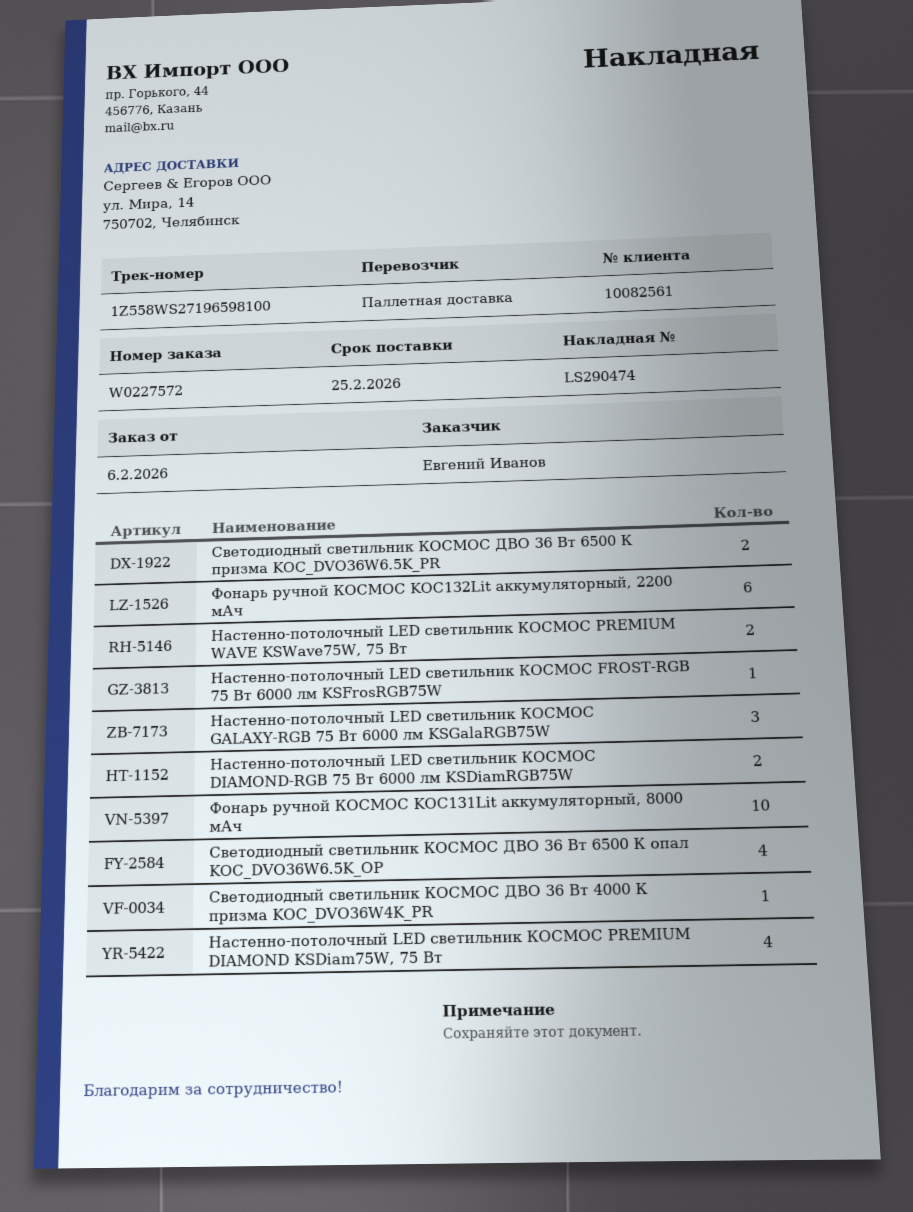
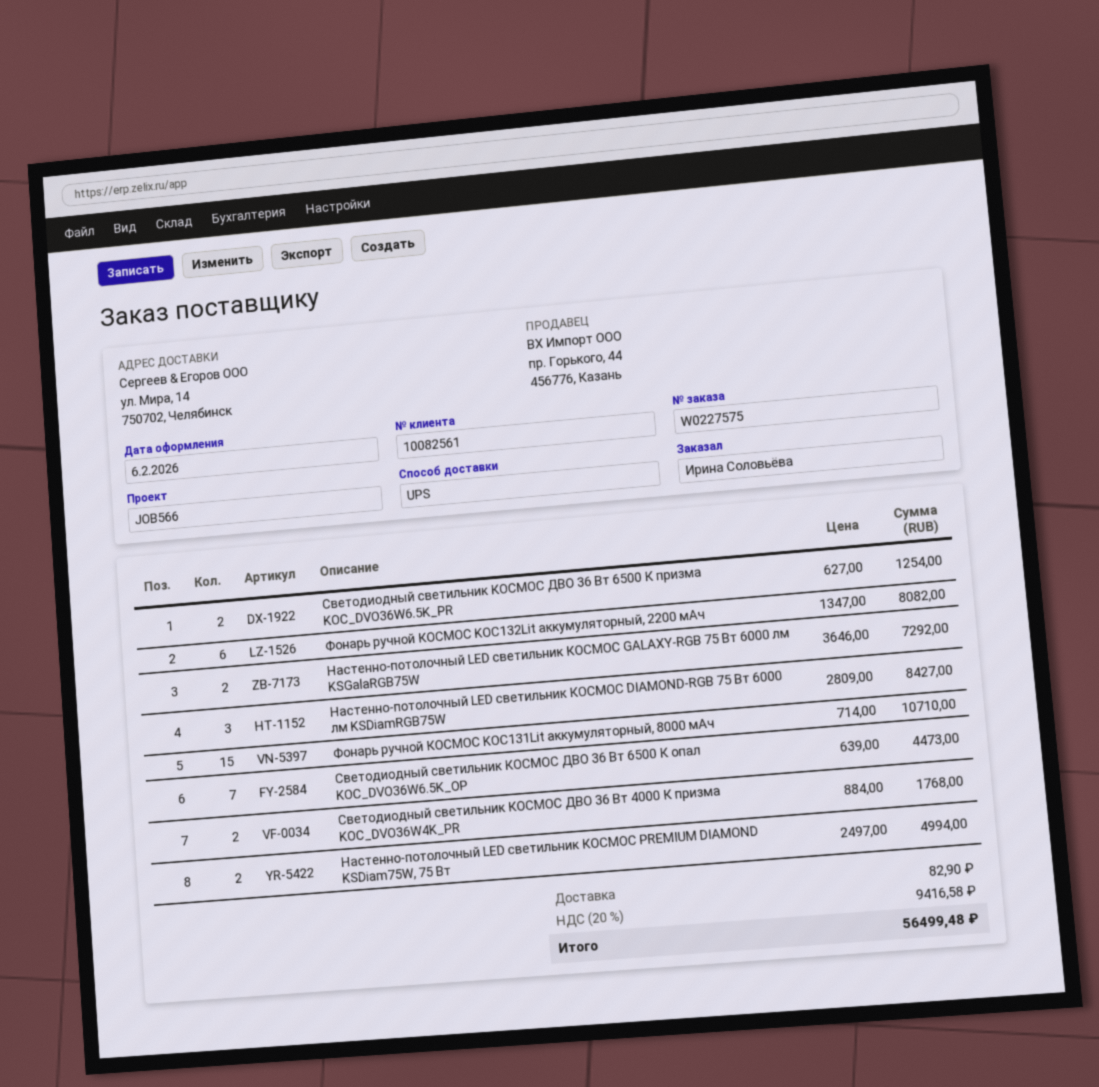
order number: W0227572 -> W0227575
ordered by: Евгений Иванов -> Ирина Соловьёва
shipping method: pallet freight -> UPS
Настенно-потолочный LED светильник КОСМОС PREMIUM WAVE KSWave75W, 75 Вт: 2 -> none
Настенно-потолочный LED светильник КОСМОС FROST-RGB 75 Вт 6000 лм KSFrosRGB75W: 1 -> none
Настенно-потолочный LED светильник КОСМОС GALAXY-RGB 75 Вт 6000 лм KSGalaRGB75W: 3 -> 2
Настенно-потолочный LED светильник КОСМОС DIAMOND-RGB 75 Вт 6000 лм KSDiamRGB75W: 2 -> 3
Фонарь ручной КОСМОС KOC131Lit аккумуляторный, 8000 мАч: 10 -> 15
Светодиодный светильник КОСМОС ДВО 36 Вт 6500 К опал KOC_DVO36W6.5K_OP: 4 -> 7
Светодиодный светильник КОСМОС ДВО 36 Вт 4000 К призма KOC_DVO36W4K_PR: 1 -> 2
Настенно-потолочный LED светильник КОСМОС PREMIUM DIAMOND KSDiam75W, 75 Вт: 4 -> 2

